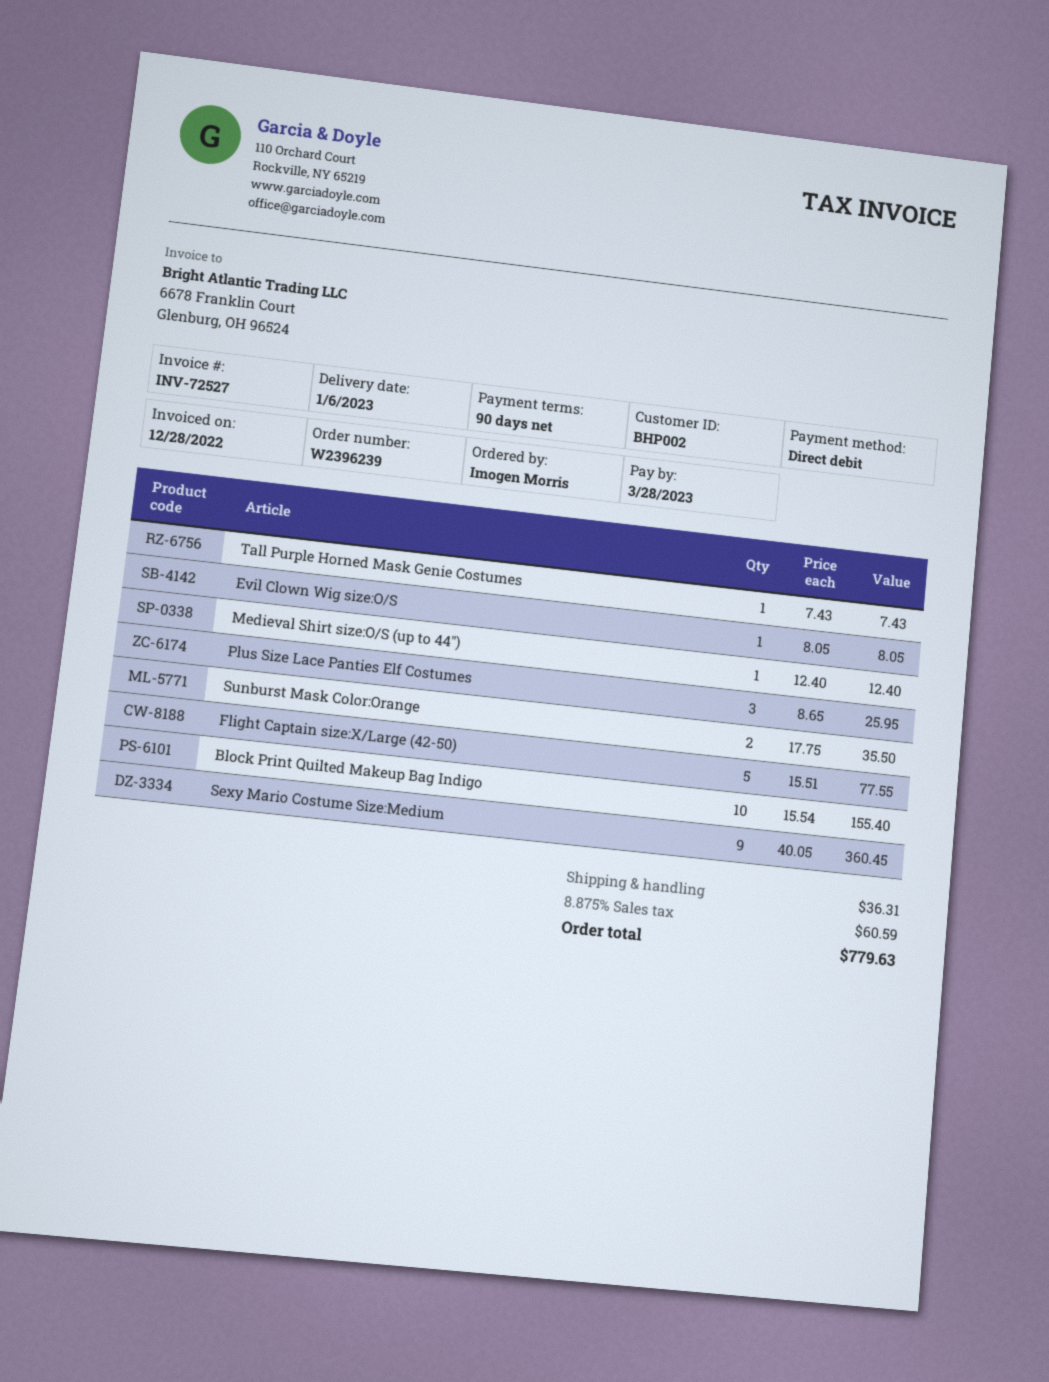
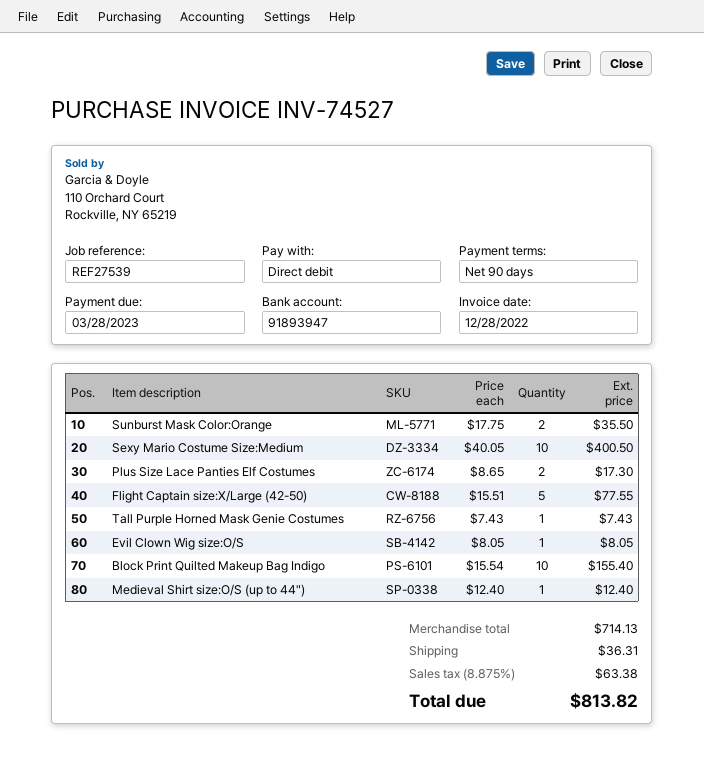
invoice number: INV-72527 -> INV-74527
Plus Size Lace Panties Elf Costumes: 3 x 8.65 = 25.95 -> 2 x 8.65 = 17.30
Sexy Mario Costume Size:Medium: 9 x 40.05 = 360.45 -> 10 x 40.05 = 400.50
tax: 8.875% = 60.59 -> 8.875% = 63.38
total: 779.63 -> 813.82

